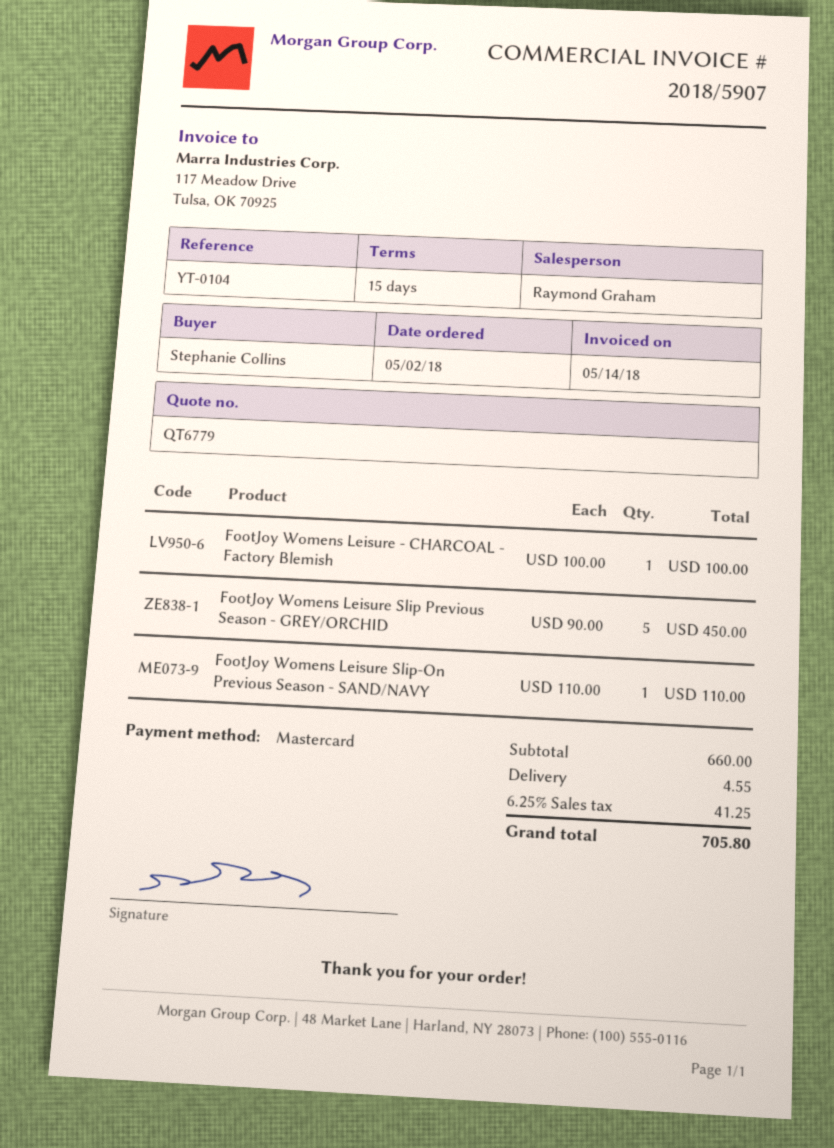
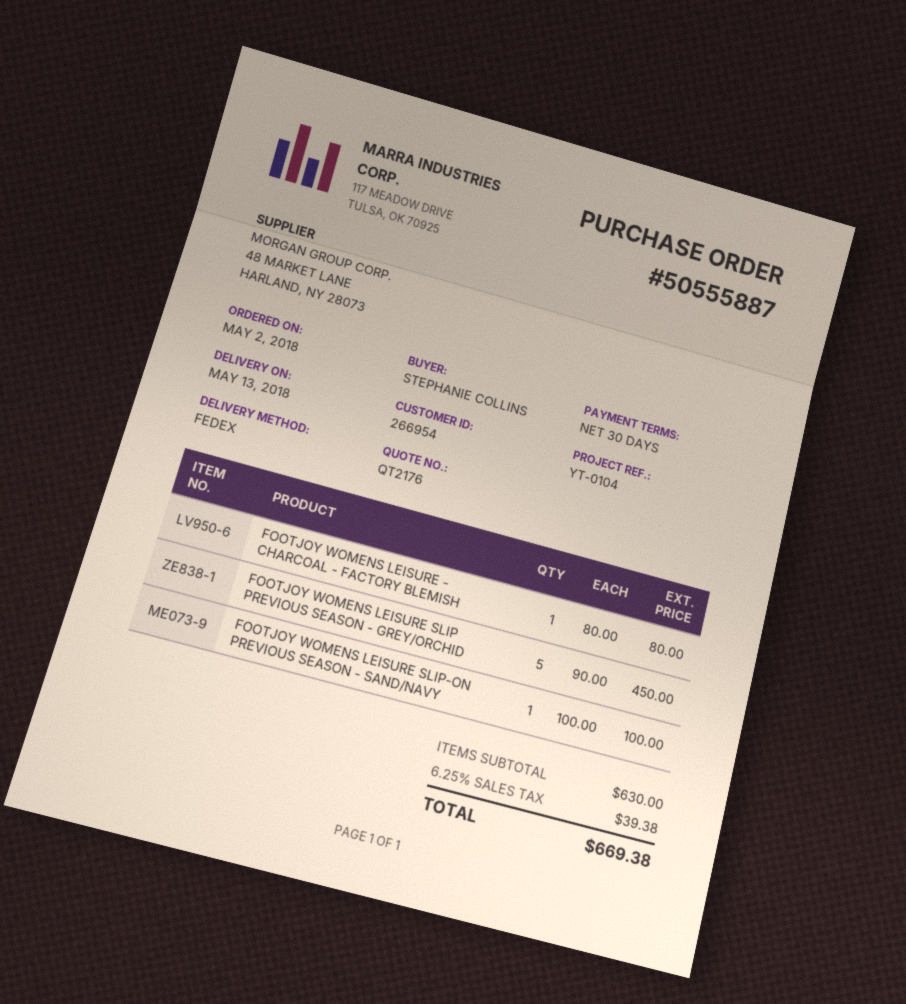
quote number: QT6779 -> QT2176
payment terms: 15 days -> 30 days
FootJoy Womens Leisure - CHARCOAL - Factory Blemish: 1 x 100.00 = 100.00 -> 1 x 80.00 = 80.00
FootJoy Womens Leisure Slip-On Previous Season - SAND/NAVY: 1 x 110.00 = 110.00 -> 1 x 100.00 = 100.00
subtotal: 660.00 -> 630.00
shipping: 4.55 -> none
tax: 6.25% = 41.25 -> 6.25% = 39.38
total: 705.80 -> 669.38

